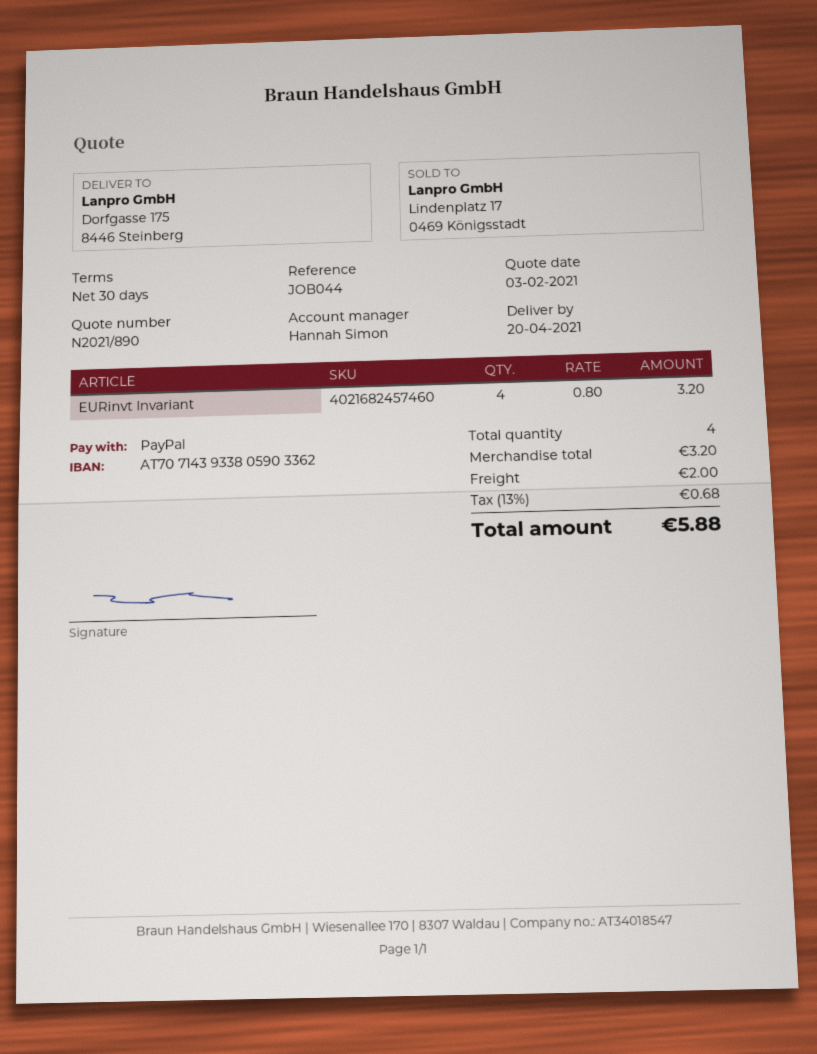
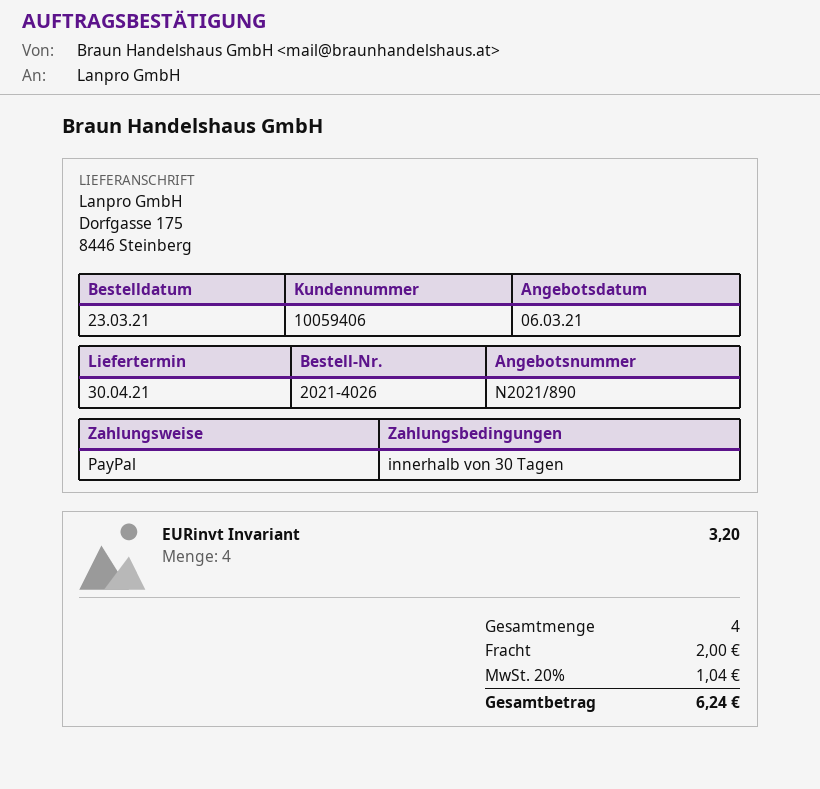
quote date: 2021-02-03 -> 2021-03-06
delivery date: 2021-04-20 -> 2021-04-30
tax: 13% = 0.68 -> 20% = 1.04
total: 5.88 -> 6.24

